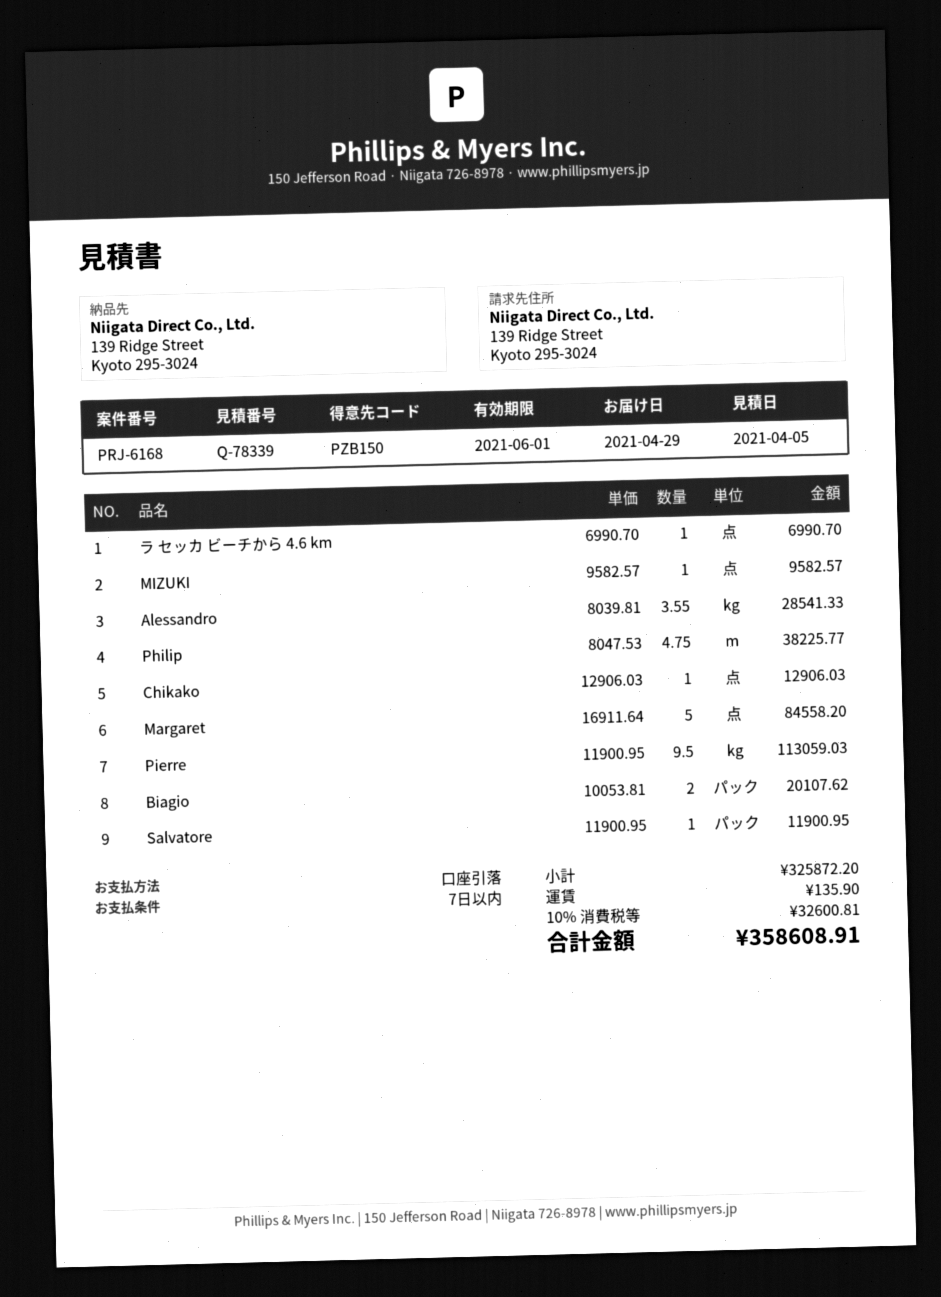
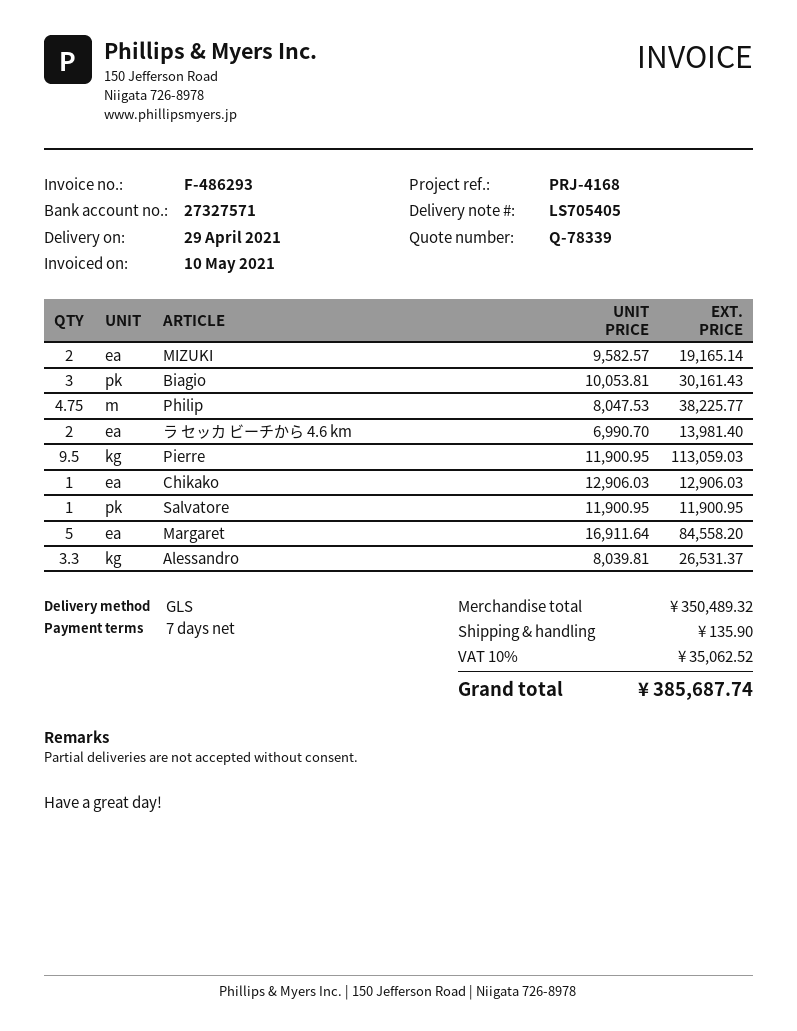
reference: PRJ-6168 -> PRJ-4168
ラ セッカ ビーチから 4.6 km: 1 x 6990.70 = 6990.70 -> 2 x 6990.70 = 13981.40
MIZUKI: 1 x 9582.57 = 9582.57 -> 2 x 9582.57 = 19165.14
Alessandro: 3.55 x 8039.81 = 28541.33 -> 3.3 x 8039.81 = 26531.37
Biagio: 2 x 10053.81 = 20107.62 -> 3 x 10053.81 = 30161.43
subtotal: 325872.20 -> 350489.32
tax: 10% = 32600.81 -> 10% = 35062.52
total: 358608.91 -> 385687.74

